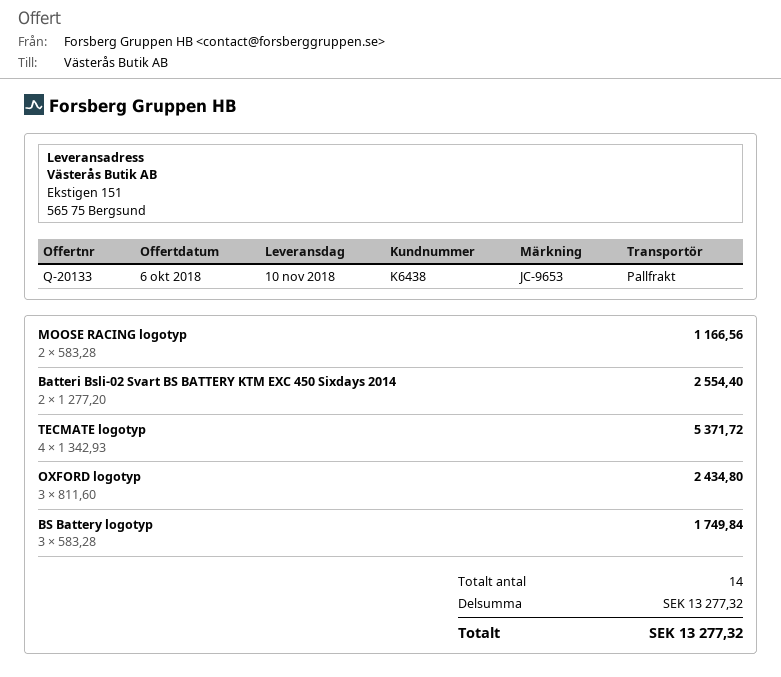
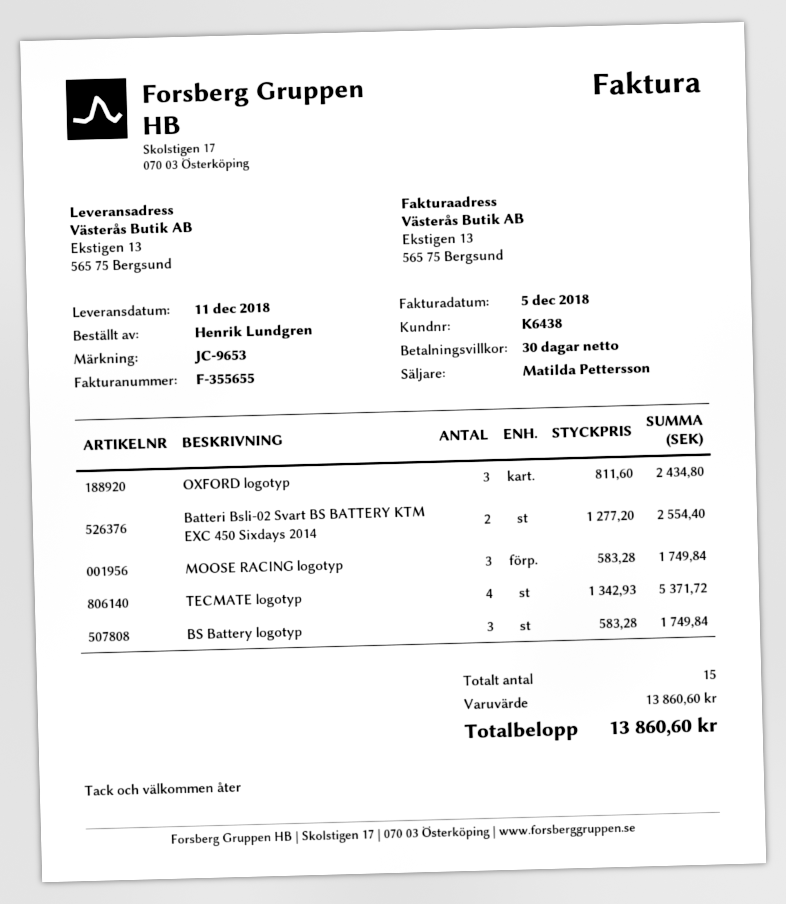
delivery date: 2018-11-10 -> 2018-12-11
ship to: Ekstigen 151, 565 75 Bergsund -> Ekstigen 13, 565 75 Bergsund
MOOSE RACING logotyp: 2 x 583.28 = 1166.56 -> 3 x 583.28 = 1749.84
total quantity: 14 -> 15
subtotal: 13277.32 -> 13860.60
total: 13277.32 -> 13860.60

